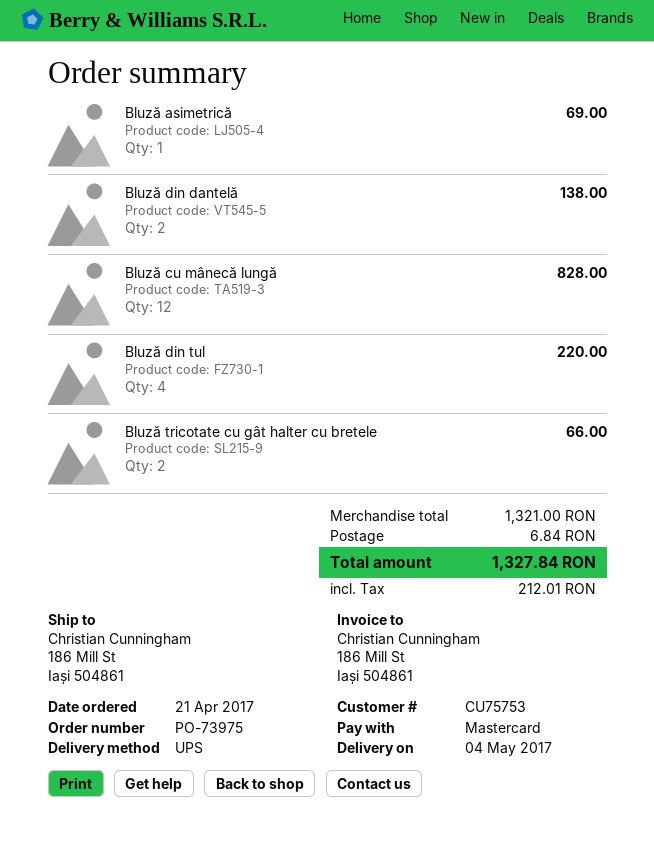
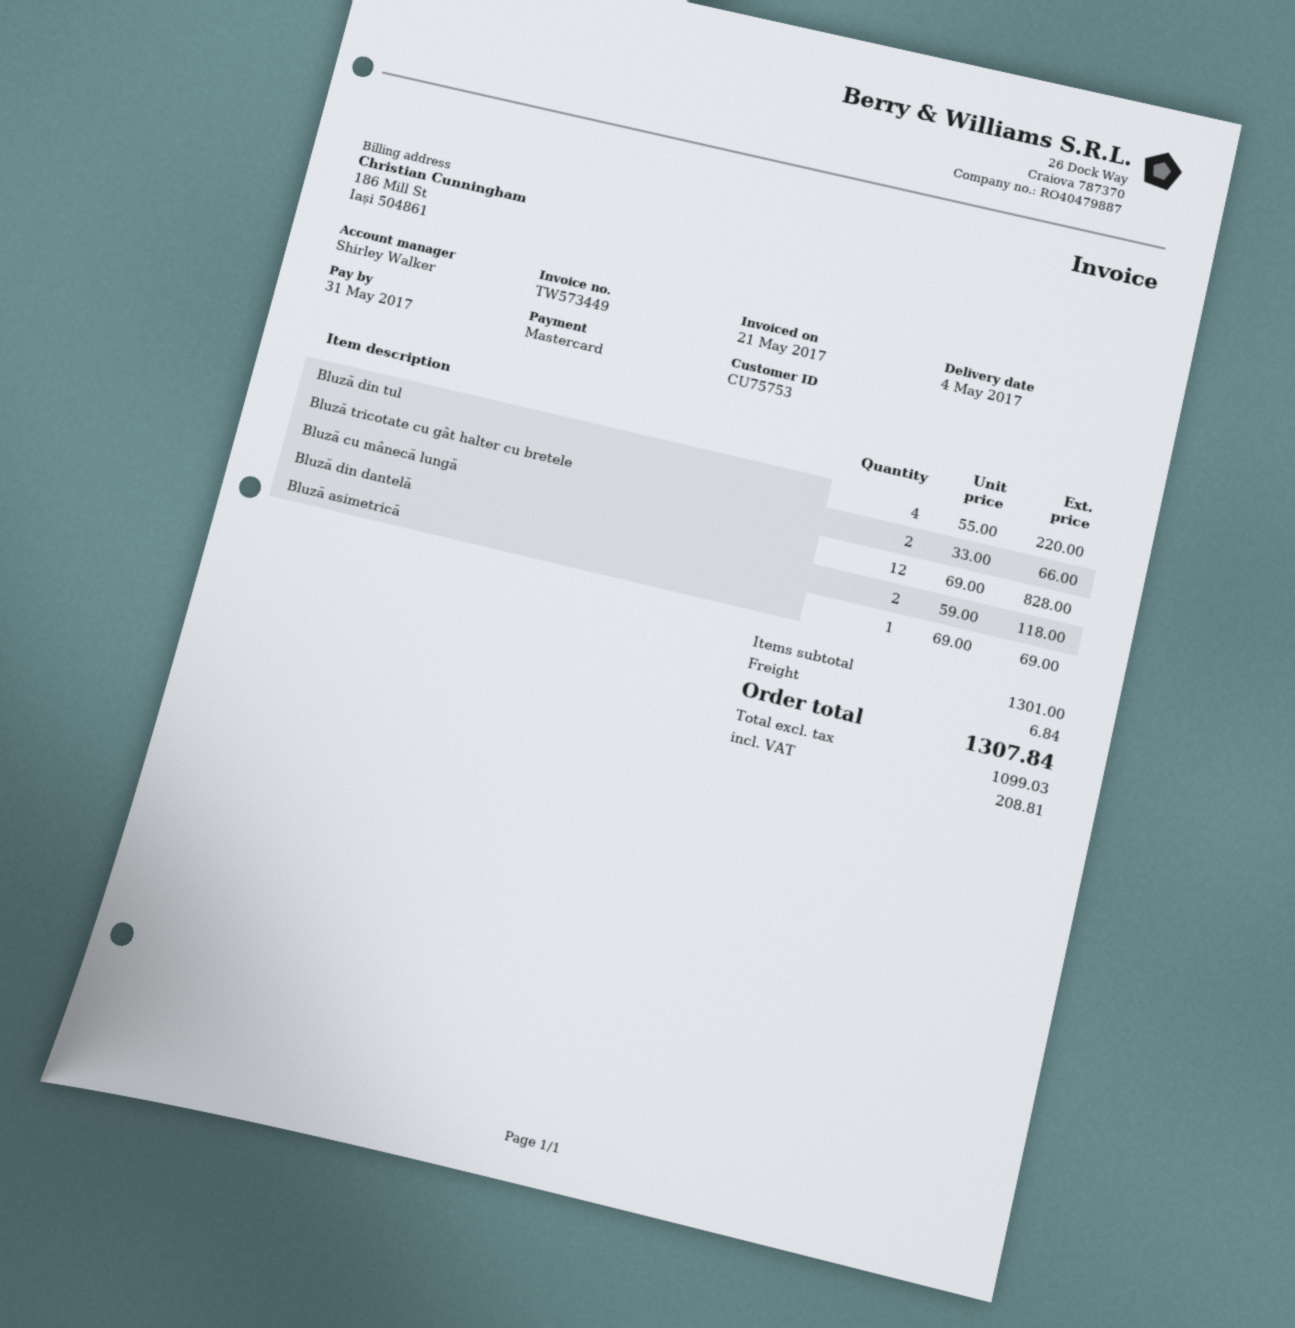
Bluză din dantelă: 2 for 138.00 -> 2 for 118.00
subtotal: 1321.00 -> 1301.00
tax: 212.01 -> 208.81
total: 1327.84 -> 1307.84

